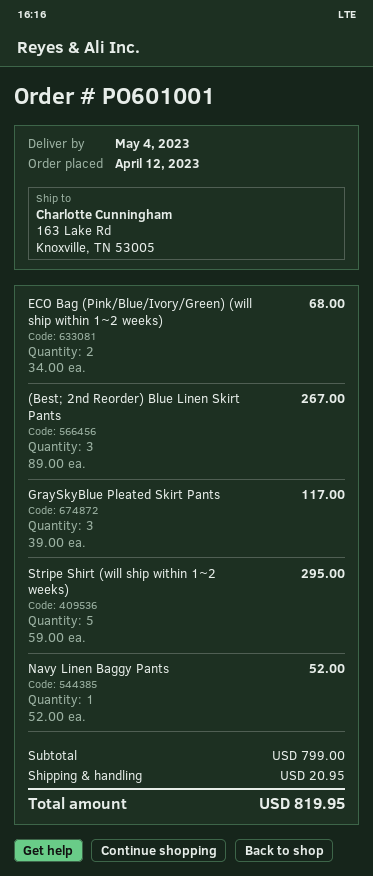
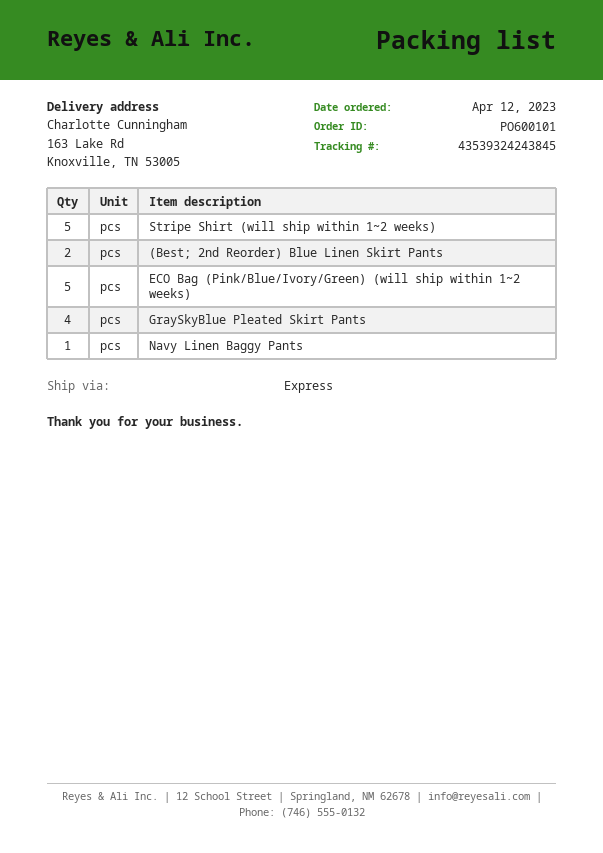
order number: PO601001 -> PO600101
ECO Bag (Pink/Blue/Ivory/Green) (will ship within 1~2 weeks): 2 -> 5
(Best; 2nd Reorder) Blue Linen Skirt Pants: 3 -> 2
GraySkyBlue Pleated Skirt Pants: 3 -> 4

